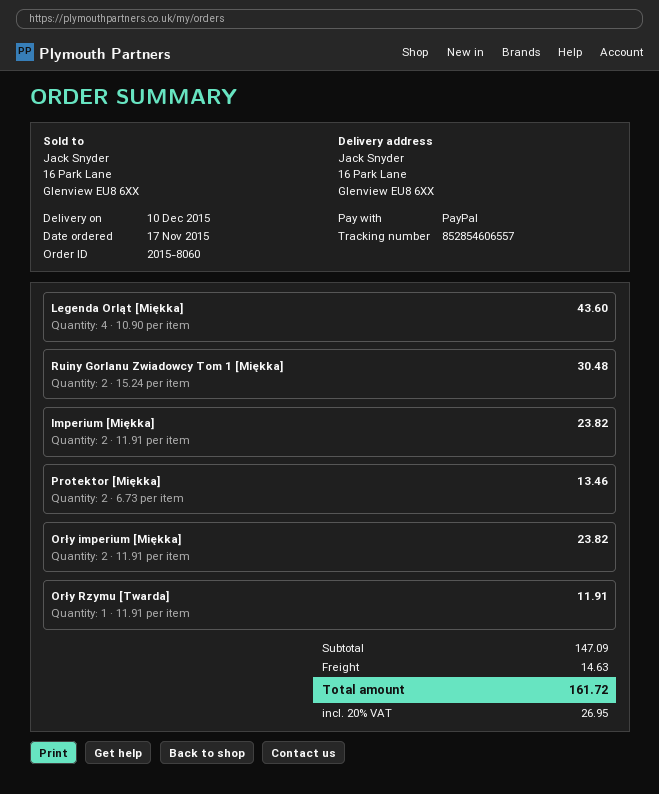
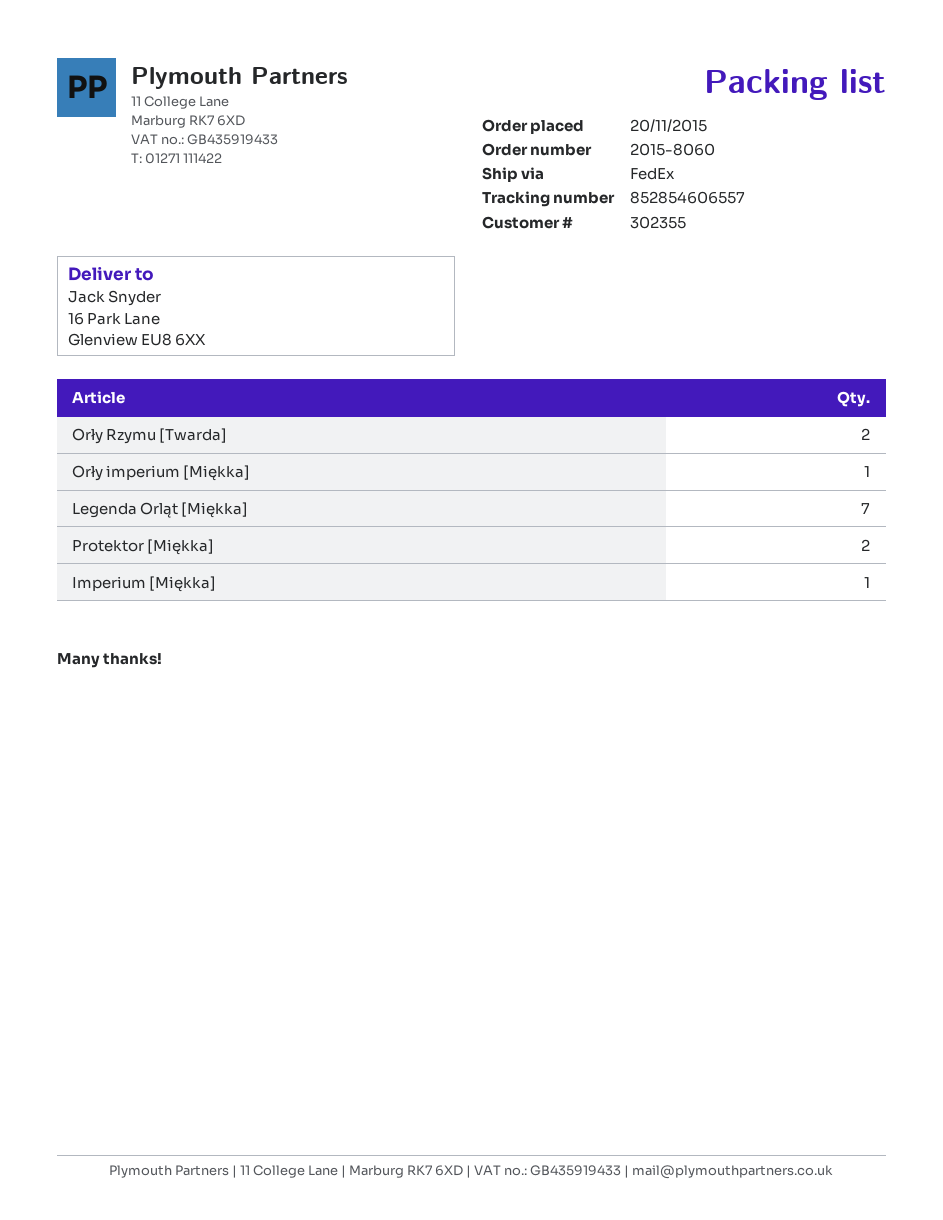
order date: 2015-11-17 -> 2015-11-20
Legenda Orląt [Miękka]: 4 -> 7
Ruiny Gorlanu Zwiadowcy Tom 1 [Miękka]: 2 -> none
Imperium [Miękka]: 2 -> 1
Orły imperium [Miękka]: 2 -> 1
Orły Rzymu [Twarda]: 1 -> 2

